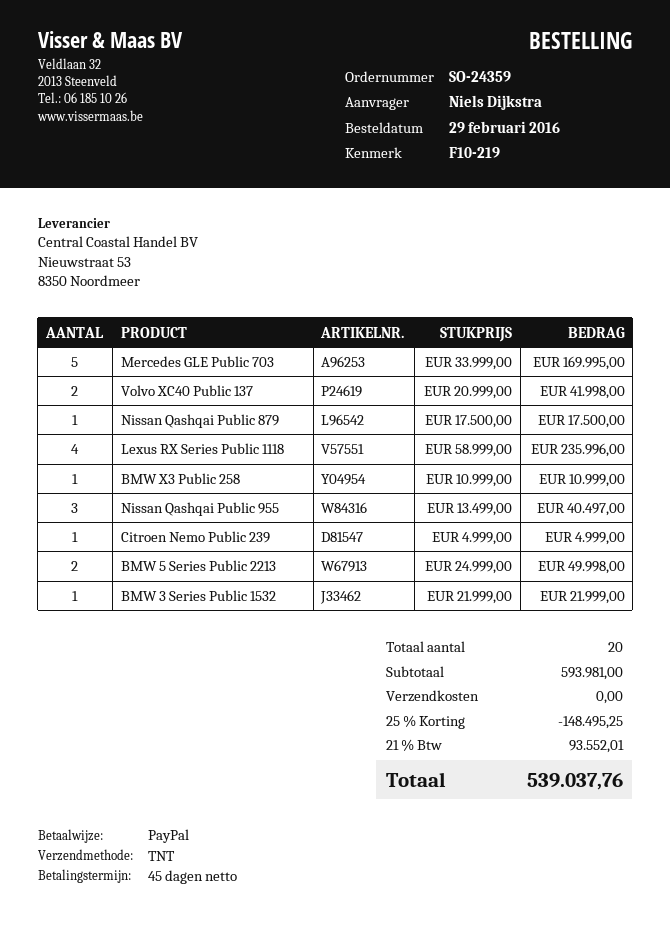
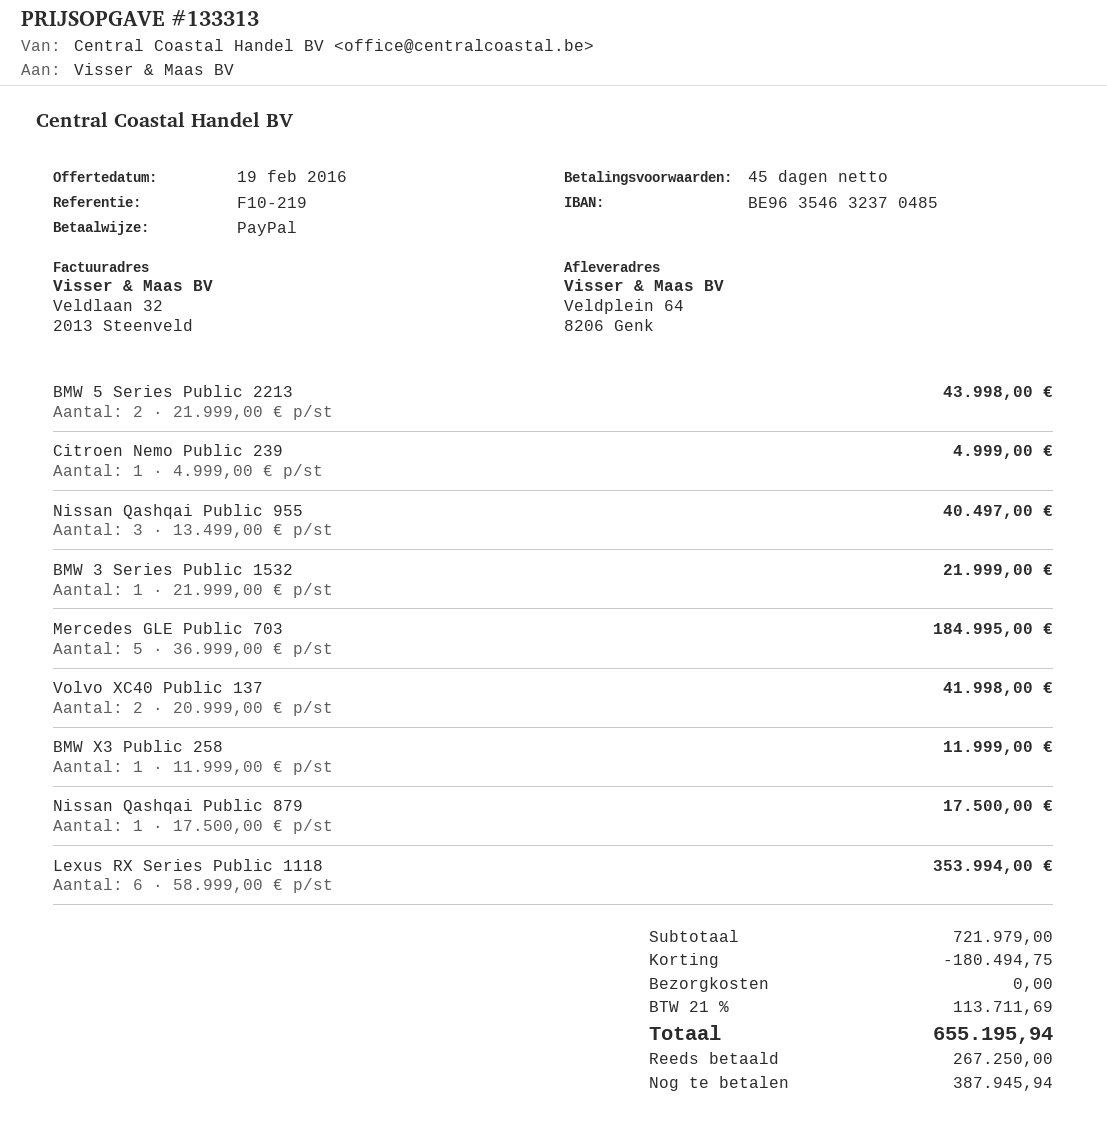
Mercedes GLE Public 703: 5 x 33999.00 = 169995.00 -> 5 x 36999.00 = 184995.00
Lexus RX Series Public 1118: 4 x 58999.00 = 235996.00 -> 6 x 58999.00 = 353994.00
BMW X3 Public 258: 1 x 10999.00 = 10999.00 -> 1 x 11999.00 = 11999.00
BMW 5 Series Public 2213: 2 x 24999.00 = 49998.00 -> 2 x 21999.00 = 43998.00
subtotal: 593981.00 -> 721979.00
discount: 148495.25 -> 180494.75
tax: 21% = 93552.01 -> 21% = 113711.69
total: 539037.76 -> 655195.94

